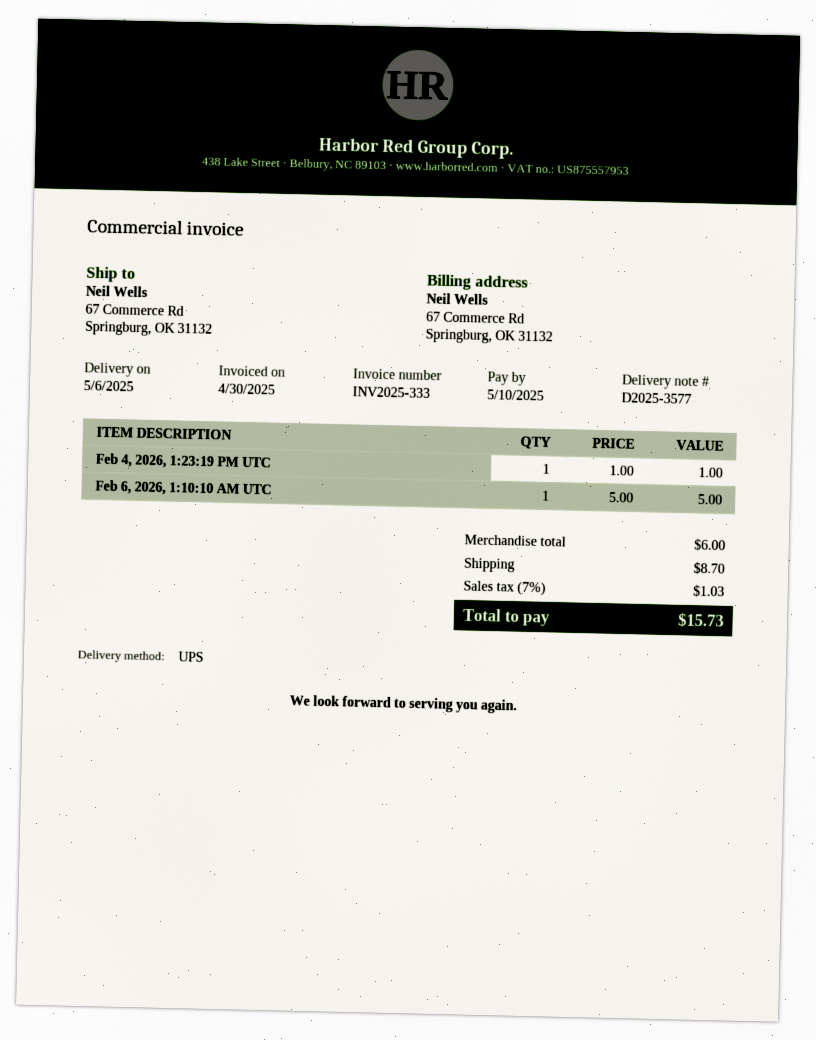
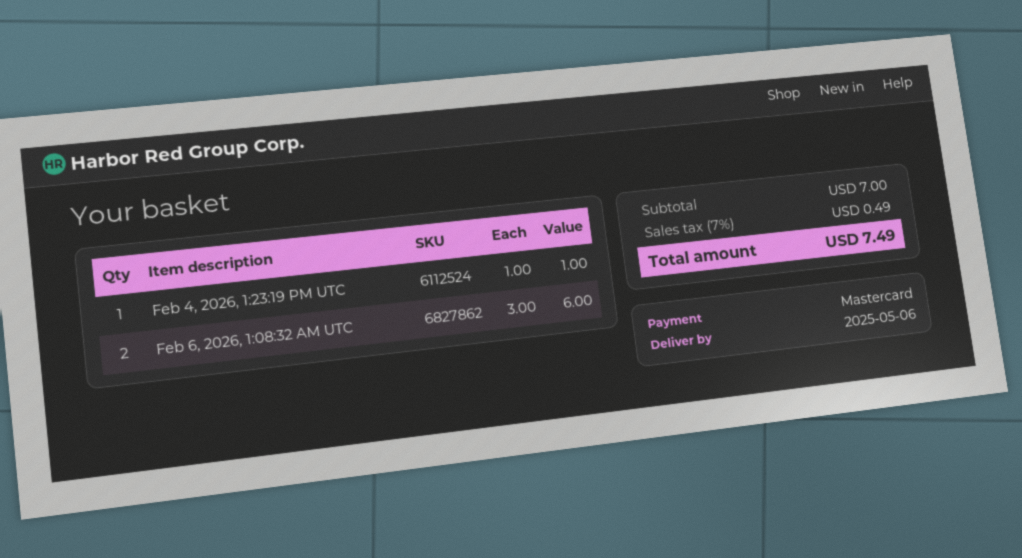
Feb 6, 2026, 1:10:10 AM UTC: 1 x 5.00 = 5.00 -> none
Feb 6, 2026, 1:08:32 AM UTC: none -> 2 x 3.00 = 6.00
subtotal: 6.00 -> 7.00
shipping: 8.70 -> none
tax: 7% = 1.03 -> 7% = 0.49
total: 15.73 -> 7.49

